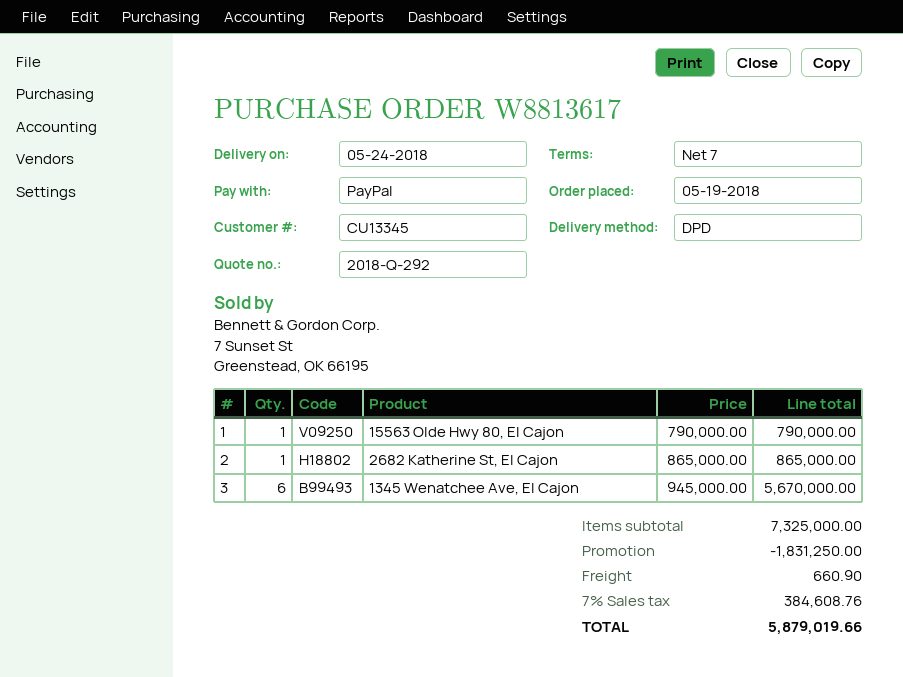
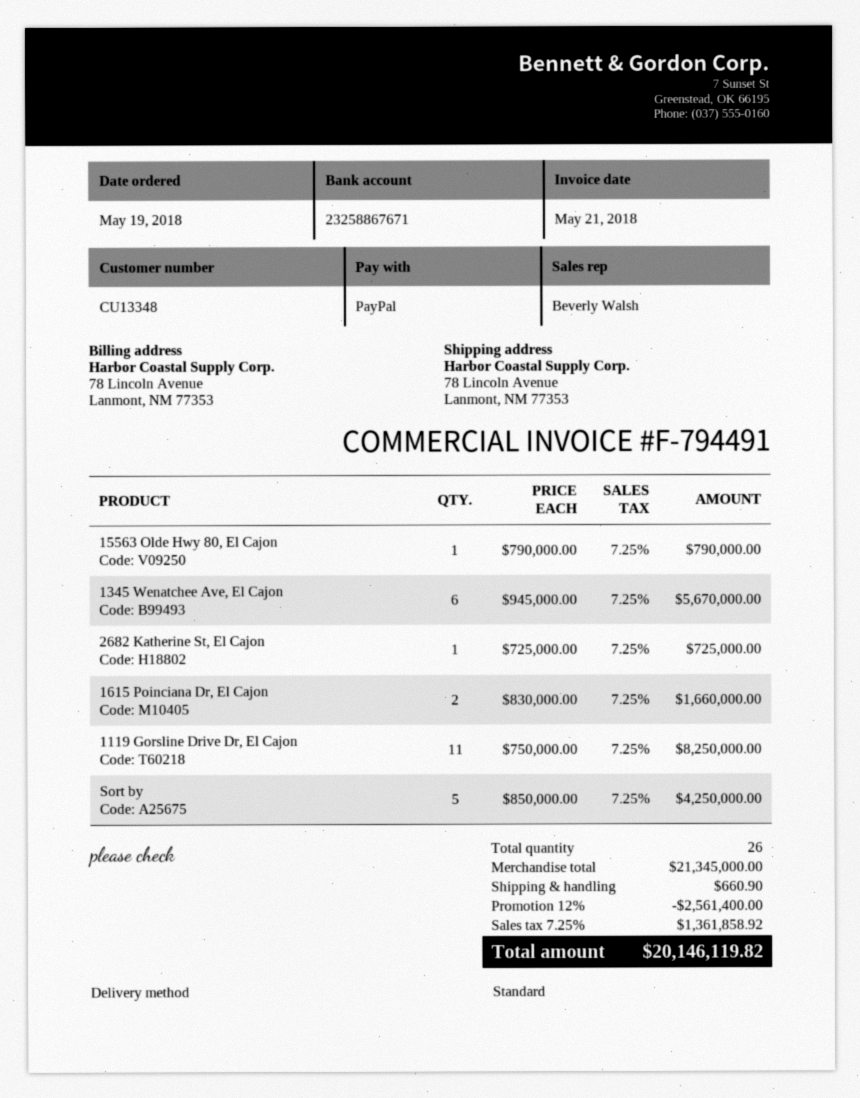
customer number: CU13345 -> CU13348
shipping method: DPD -> standard
2682 Katherine St, El Cajon: 1 x 865000.00 = 865000.00 -> 1 x 725000.00 = 725000.00
1615 Poinciana Dr, El Cajon: none -> 2 x 830000.00 = 1660000.00
1119 Gorsline Drive Dr, El Cajon: none -> 11 x 750000.00 = 8250000.00
Sort by: none -> 5 x 850000.00 = 4250000.00
subtotal: 7325000.00 -> 21345000.00
discount: 1831250.00 -> 2561400.00
tax: 7% = 384608.76 -> 7.25% = 1361858.92
total: 5879019.66 -> 20146119.82

